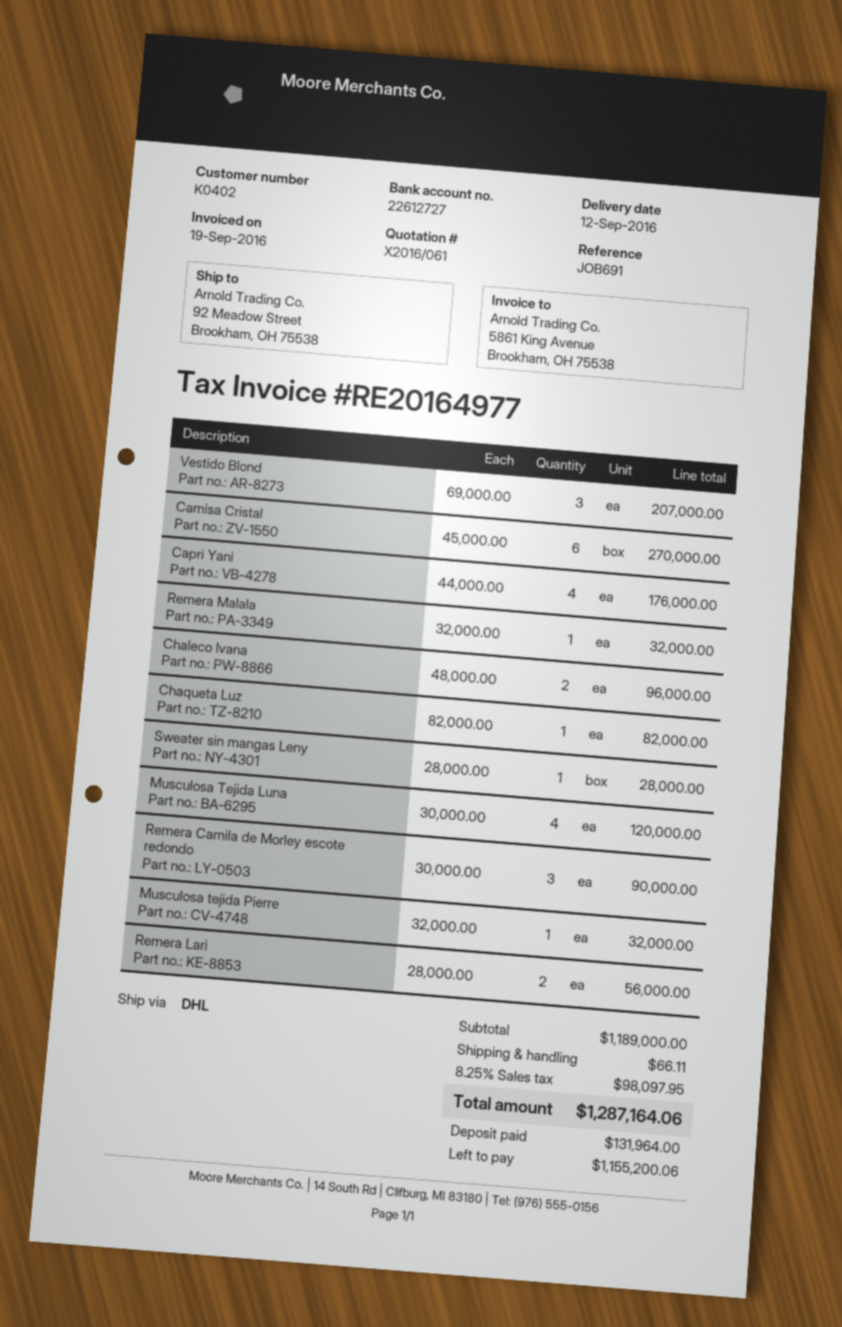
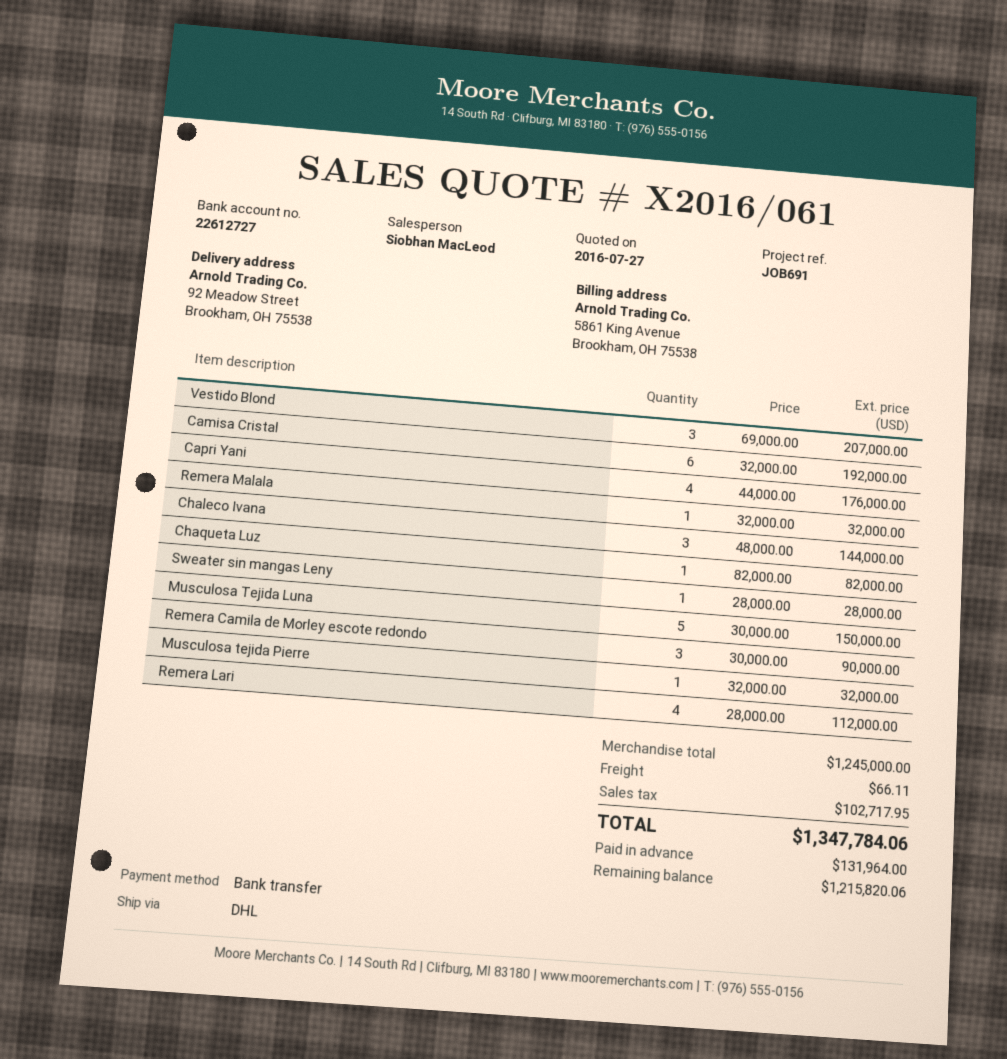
Camisa Cristal: 6 x 45000.00 = 270000.00 -> 6 x 32000.00 = 192000.00
Chaleco Ivana: 2 x 48000.00 = 96000.00 -> 3 x 48000.00 = 144000.00
Musculosa Tejida Luna: 4 x 30000.00 = 120000.00 -> 5 x 30000.00 = 150000.00
Remera Lari: 2 x 28000.00 = 56000.00 -> 4 x 28000.00 = 112000.00
subtotal: 1189000.00 -> 1245000.00
tax: 98097.95 -> 102717.95
total: 1287164.06 -> 1347784.06
balance: 1155200.06 -> 1215820.06

